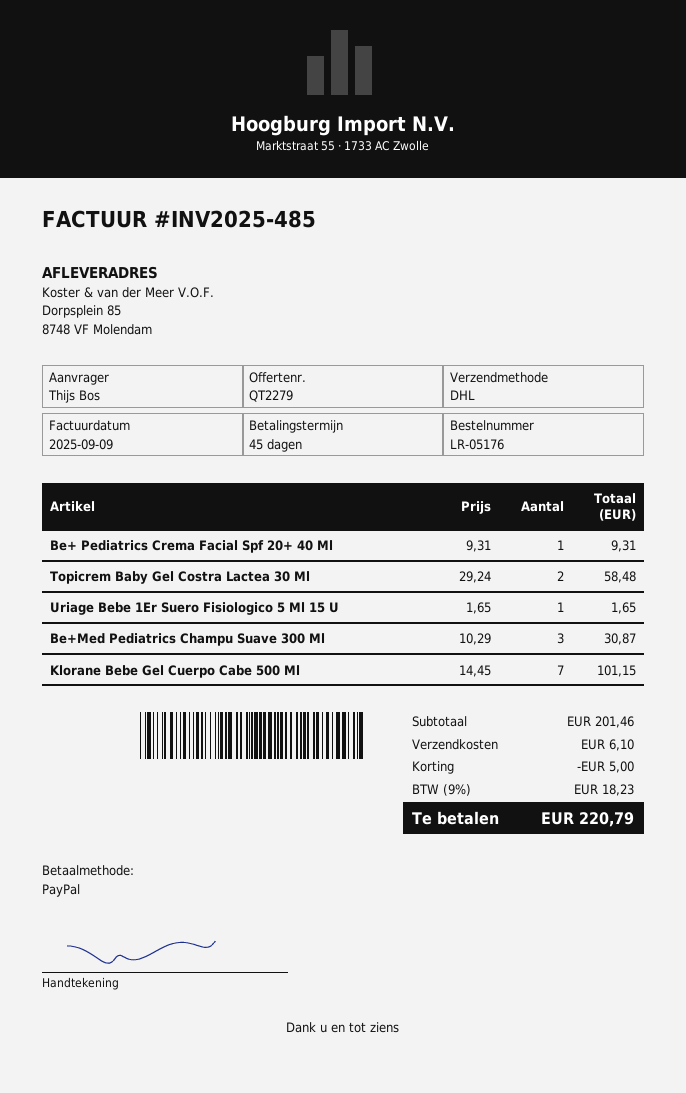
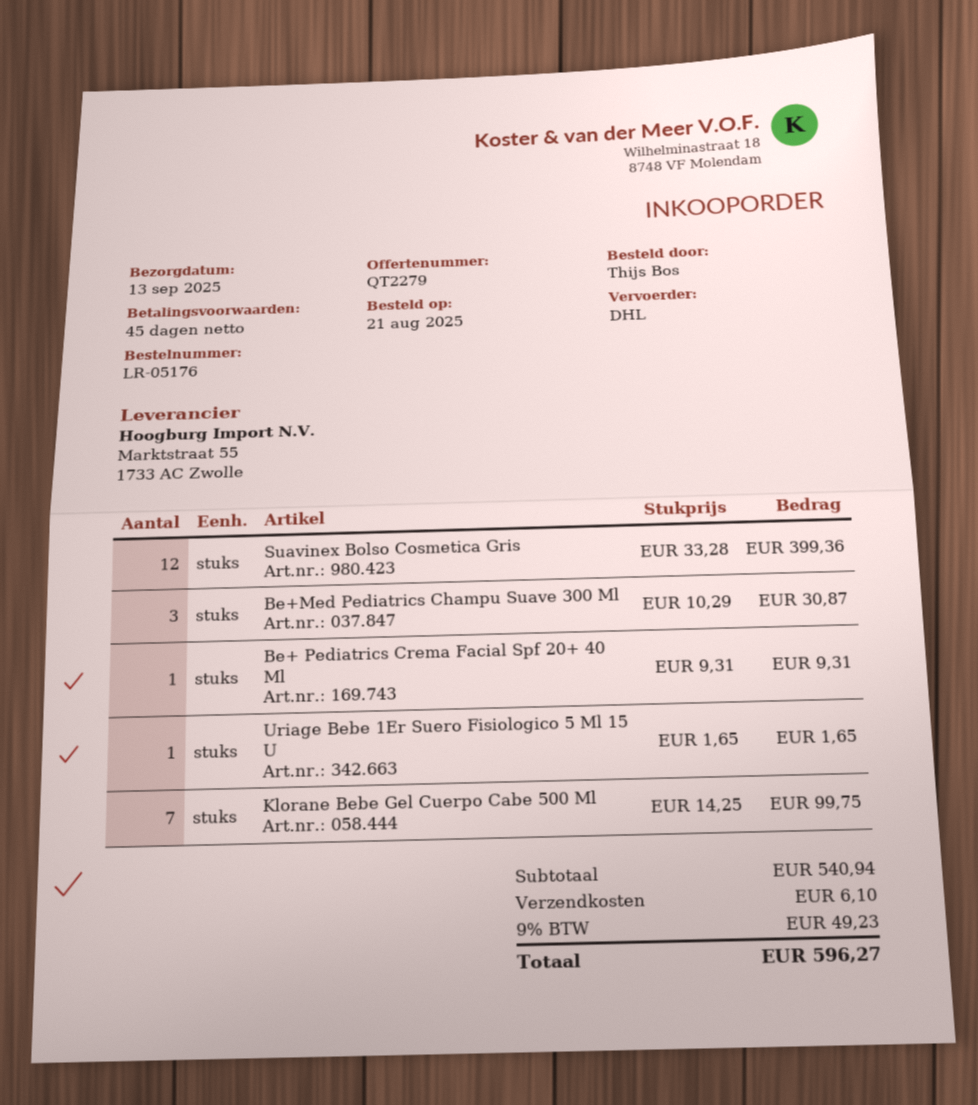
Topicrem Baby Gel Costra Lactea 30 Ml: 2 x 29.24 = 58.48 -> none
Klorane Bebe Gel Cuerpo Cabe 500 Ml: 7 x 14.45 = 101.15 -> 7 x 14.25 = 99.75
Suavinex Bolso Cosmetica Gris: none -> 12 x 33.28 = 399.36
subtotal: 201.46 -> 540.94
discount: 5.00 -> none
tax: 9% = 18.23 -> 9% = 49.23
total: 220.79 -> 596.27

